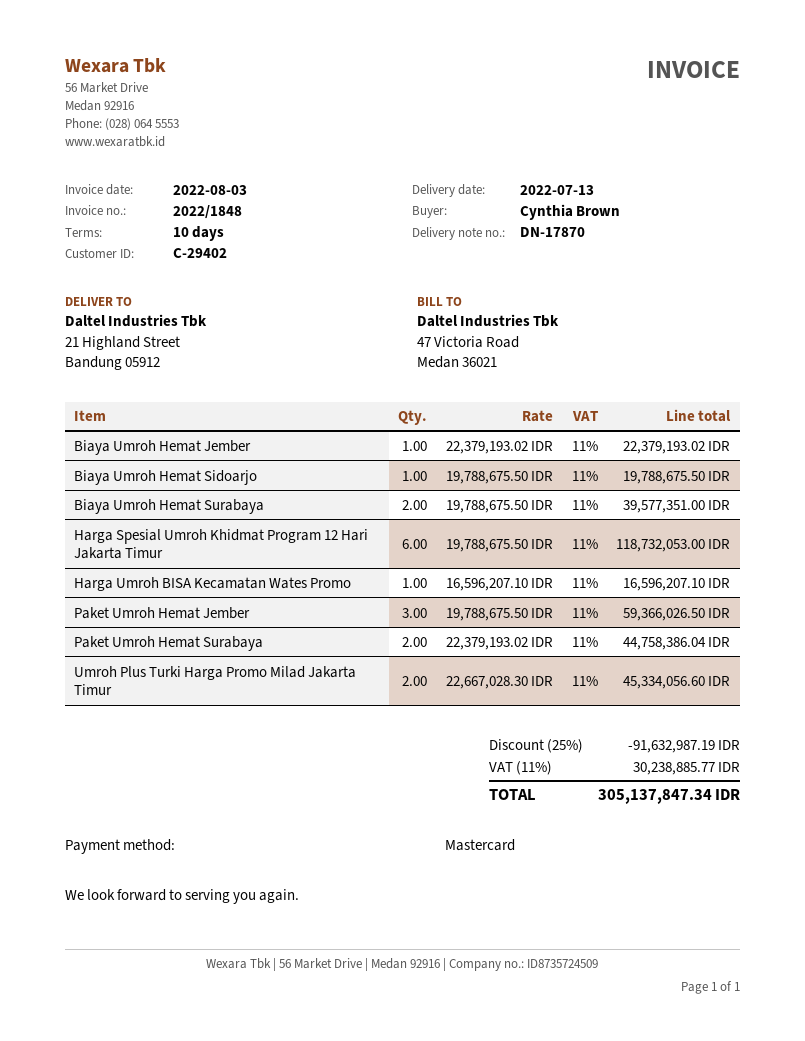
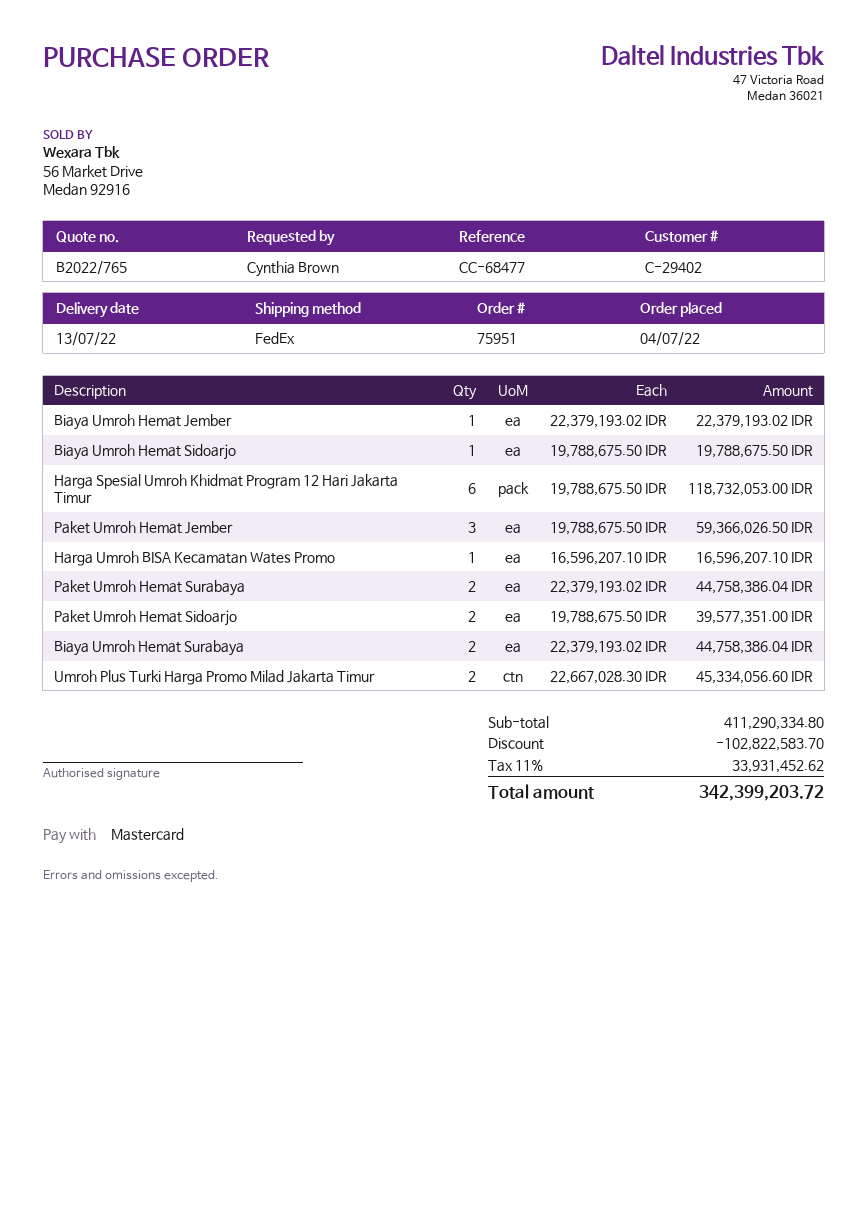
Biaya Umroh Hemat Surabaya: 2 x 19788675.50 = 39577351.00 -> 2 x 22379193.02 = 44758386.04
Paket Umroh Hemat Sidoarjo: none -> 2 x 19788675.50 = 39577351.00
discount: 91632987.19 -> 102822583.70
tax: 11% = 30238885.77 -> 11% = 33931452.62
total: 305137847.34 -> 342399203.72

